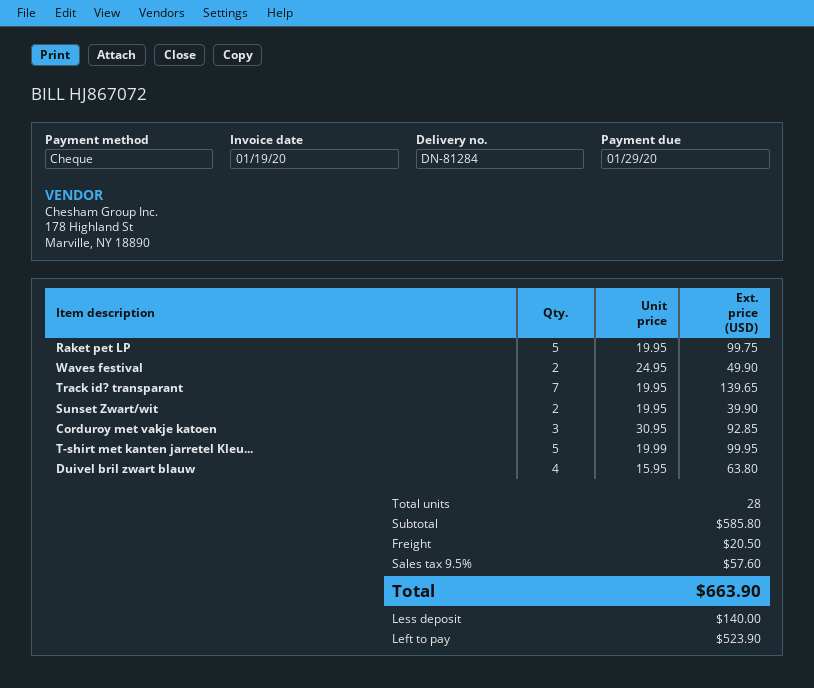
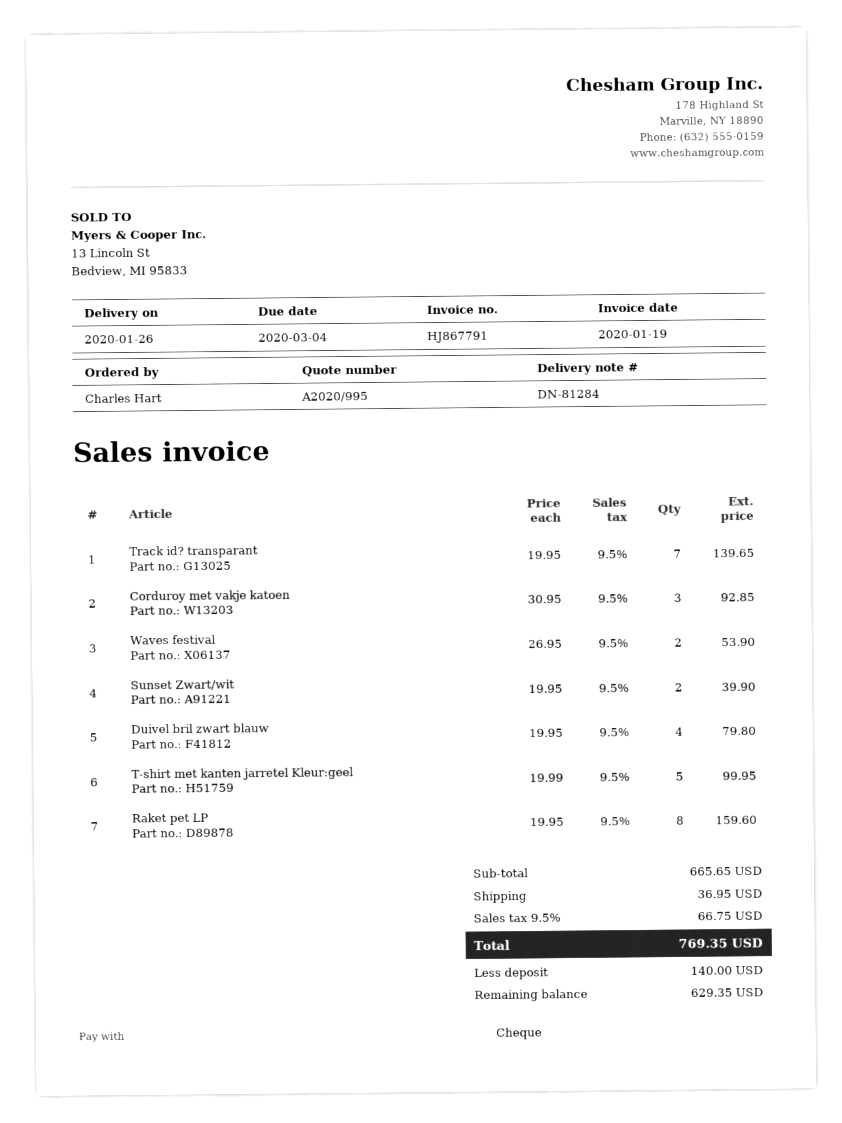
invoice number: HJ867072 -> HJ867791
due date: 2020-01-29 -> 2020-03-04
Raket pet LP: 5 x 19.95 = 99.75 -> 8 x 19.95 = 159.60
Waves festival: 2 x 24.95 = 49.90 -> 2 x 26.95 = 53.90
Duivel bril zwart blauw: 4 x 15.95 = 63.80 -> 4 x 19.95 = 79.80
subtotal: 585.80 -> 665.65
shipping: 20.50 -> 36.95
tax: 9.5% = 57.60 -> 9.5% = 66.75
total: 663.90 -> 769.35
balance: 523.90 -> 629.35

